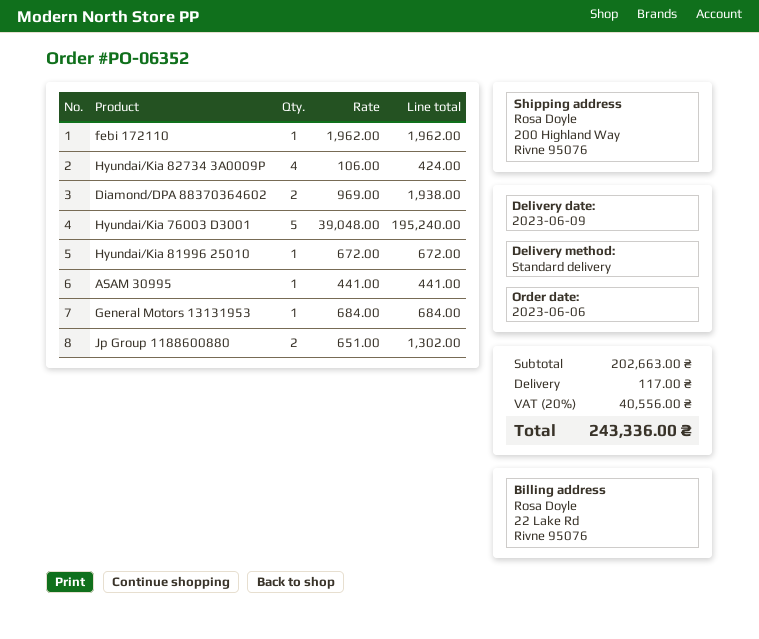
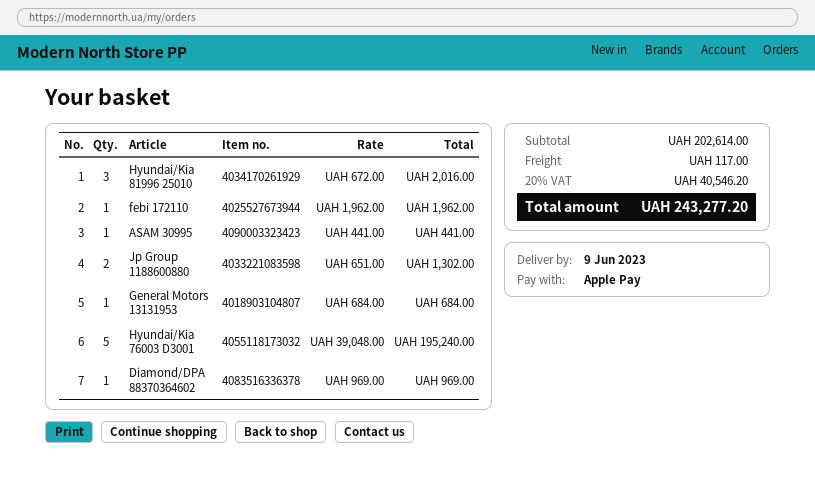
Hyundai/Kia 82734 3A0009P: 4 x 106.00 = 424.00 -> none
Diamond/DPA 88370364602: 2 x 969.00 = 1938.00 -> 1 x 969.00 = 969.00
Hyundai/Kia 81996 25010: 1 x 672.00 = 672.00 -> 3 x 672.00 = 2016.00
subtotal: 202663.00 -> 202614.00
tax: 20% = 40556.00 -> 20% = 40546.20
total: 243336.00 -> 243277.20

